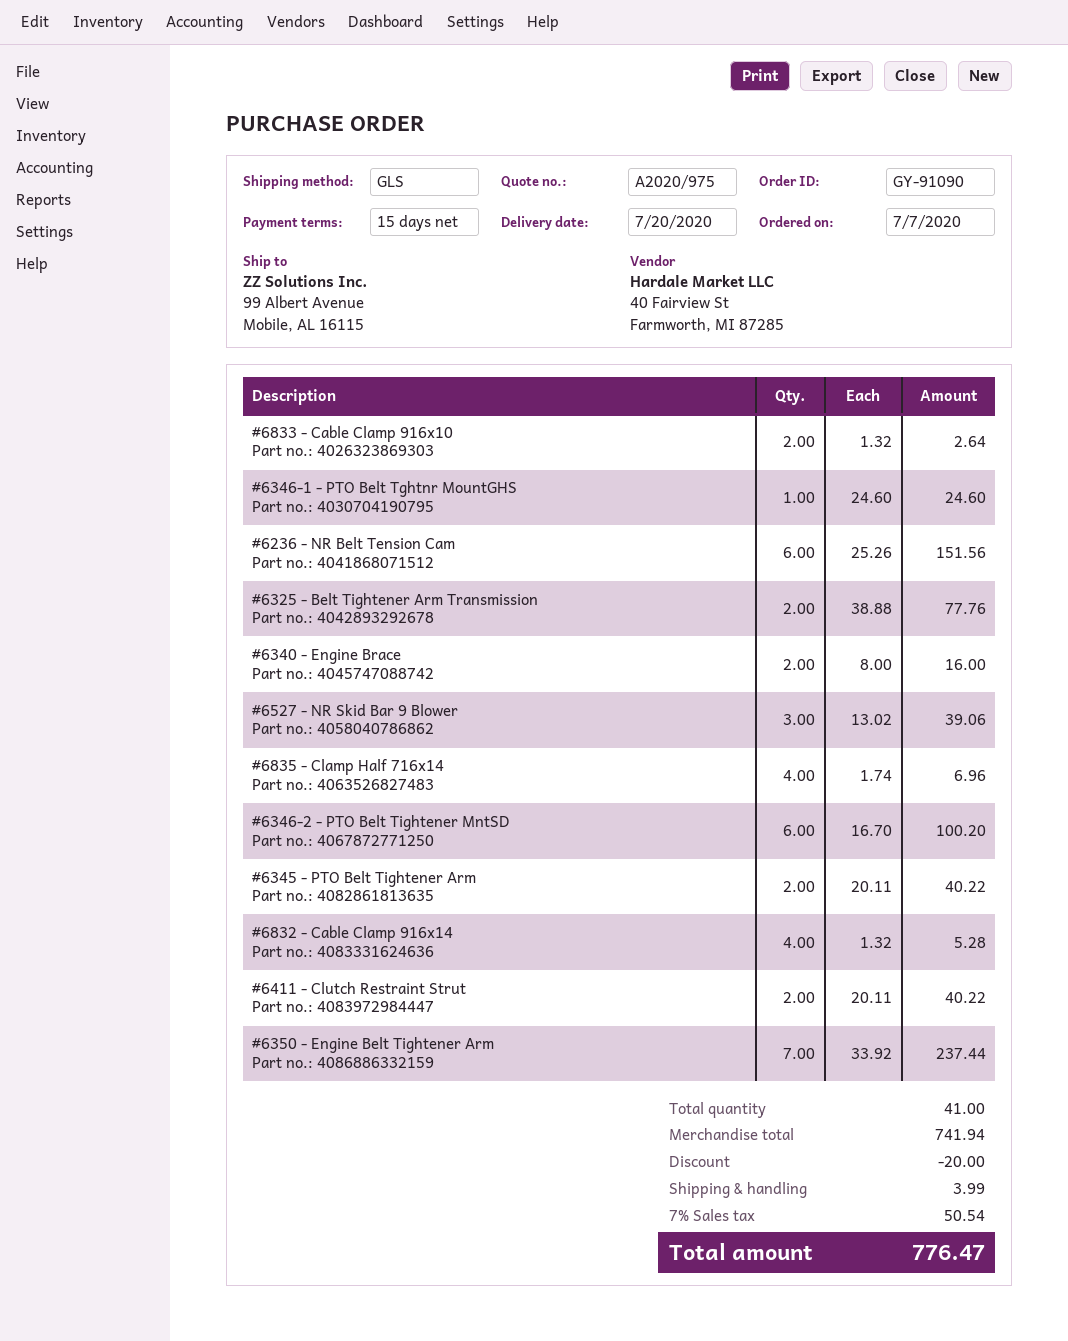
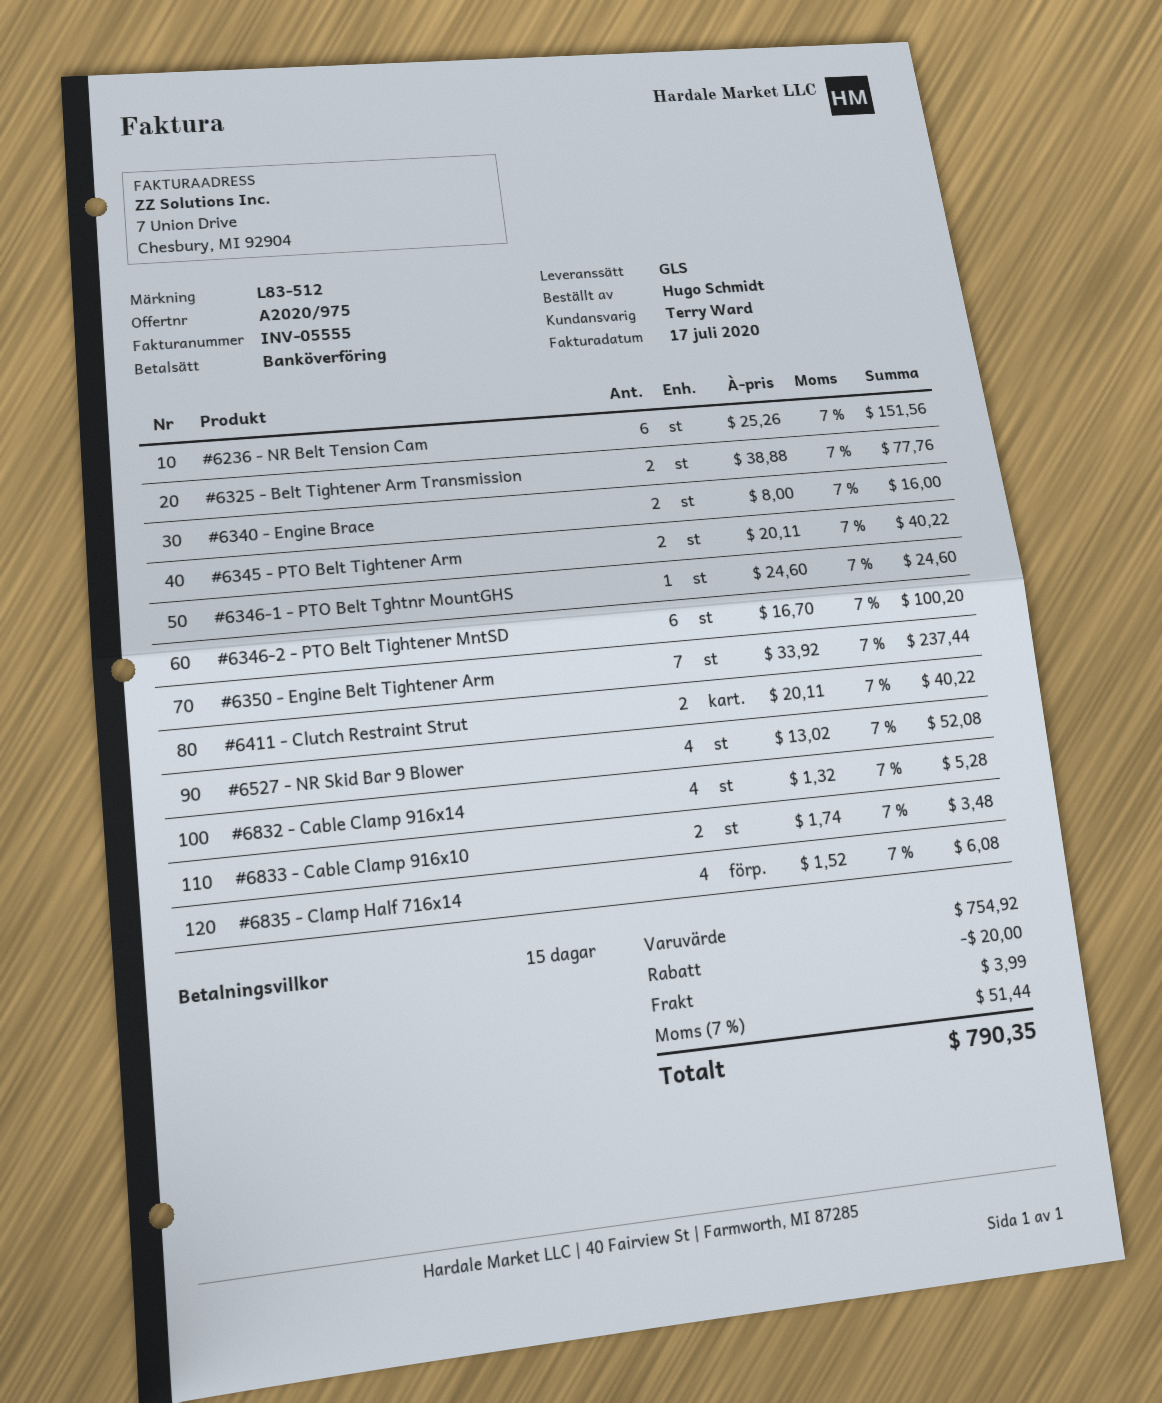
#6833 - Cable Clamp 916x10: 2 x 1.32 = 2.64 -> 2 x 1.74 = 3.48
#6527 - NR Skid Bar 9 Blower: 3 x 13.02 = 39.06 -> 4 x 13.02 = 52.08
#6835 - Clamp Half 716x14: 4 x 1.74 = 6.96 -> 4 x 1.52 = 6.08
subtotal: 741.94 -> 754.92
tax: 7% = 50.54 -> 7% = 51.44
total: 776.47 -> 790.35

